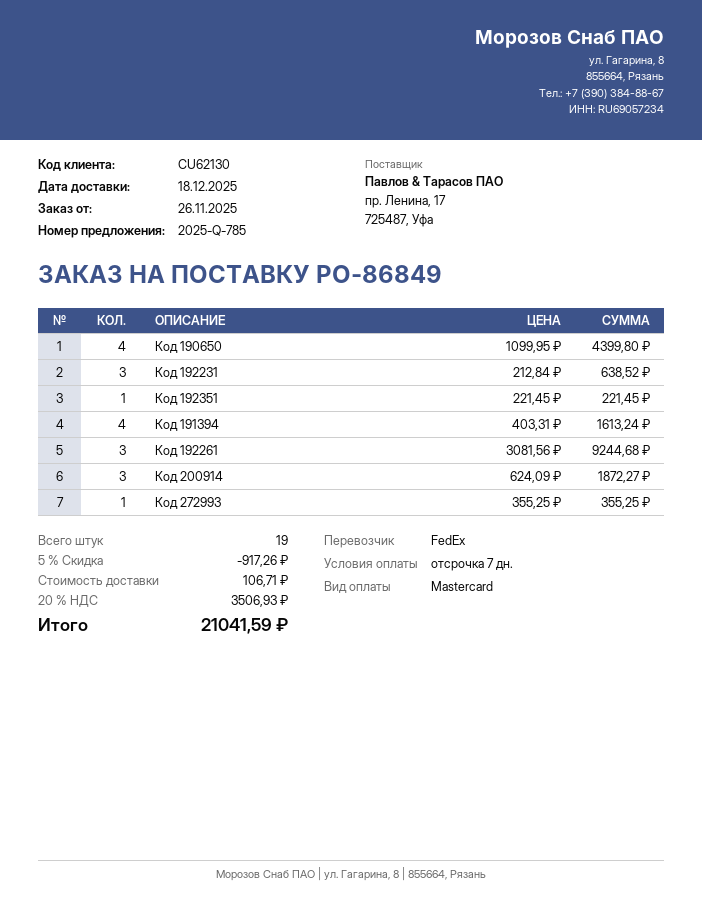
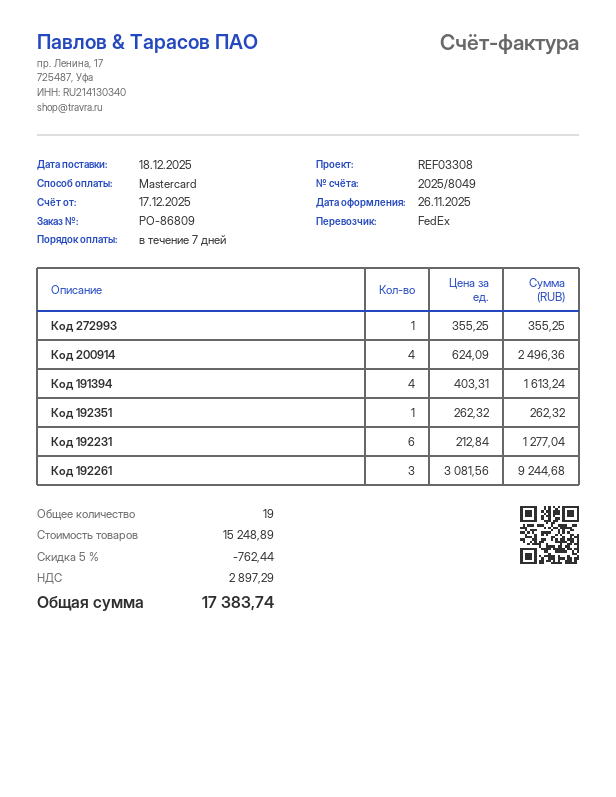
order number: PO-86849 -> PO-86809
Код 190650: 4 x 1099.95 = 4399.80 -> none
Код 192231: 3 x 212.84 = 638.52 -> 6 x 212.84 = 1277.04
Код 192351: 1 x 221.45 = 221.45 -> 1 x 262.32 = 262.32
Код 200914: 3 x 624.09 = 1872.27 -> 4 x 624.09 = 2496.36
discount: 5% = 917.26 -> 5% = 762.44
shipping: 106.71 -> none
tax: 3506.93 -> 2897.29
total: 21041.59 -> 17383.74

